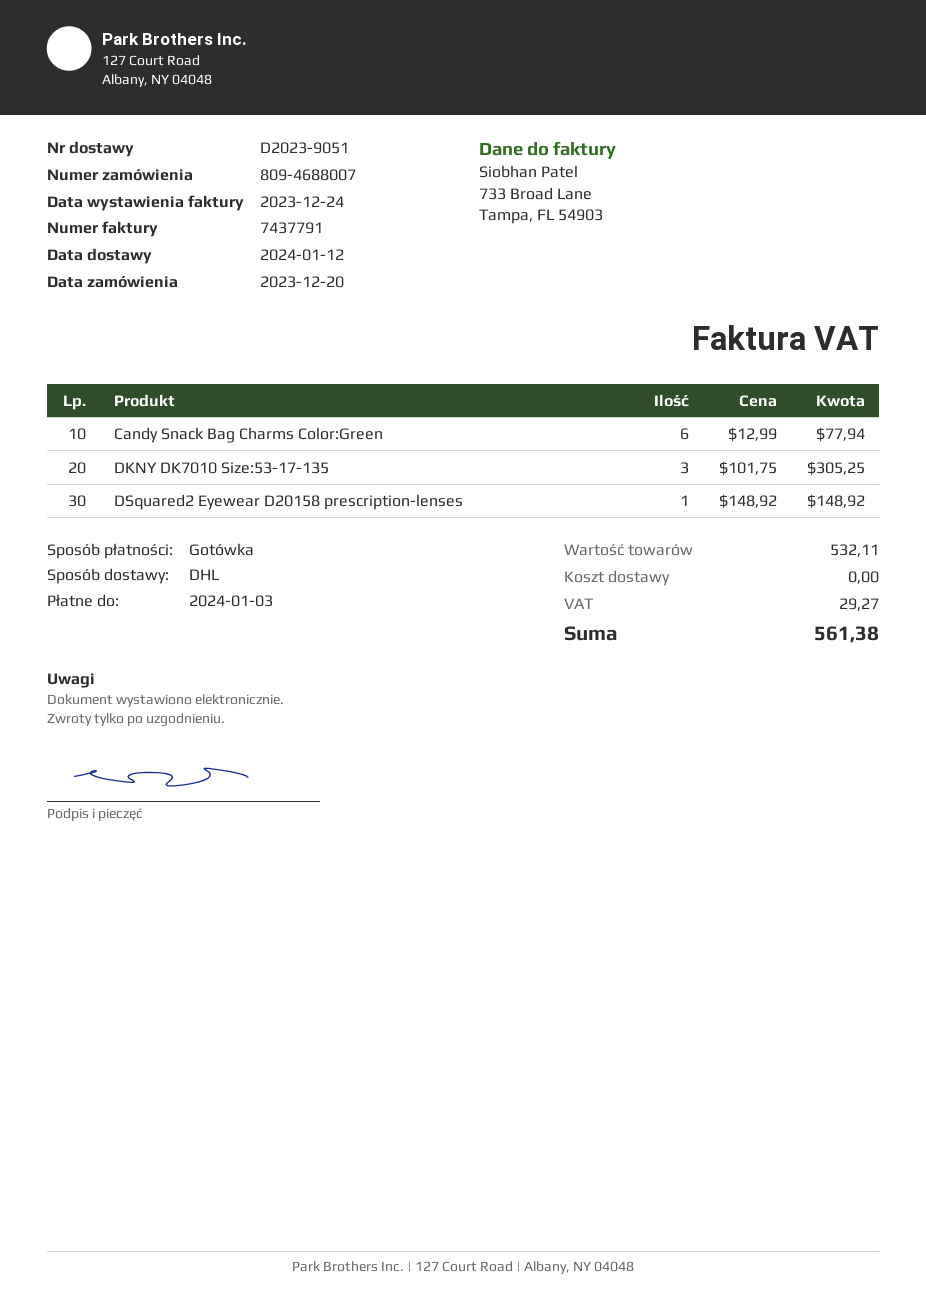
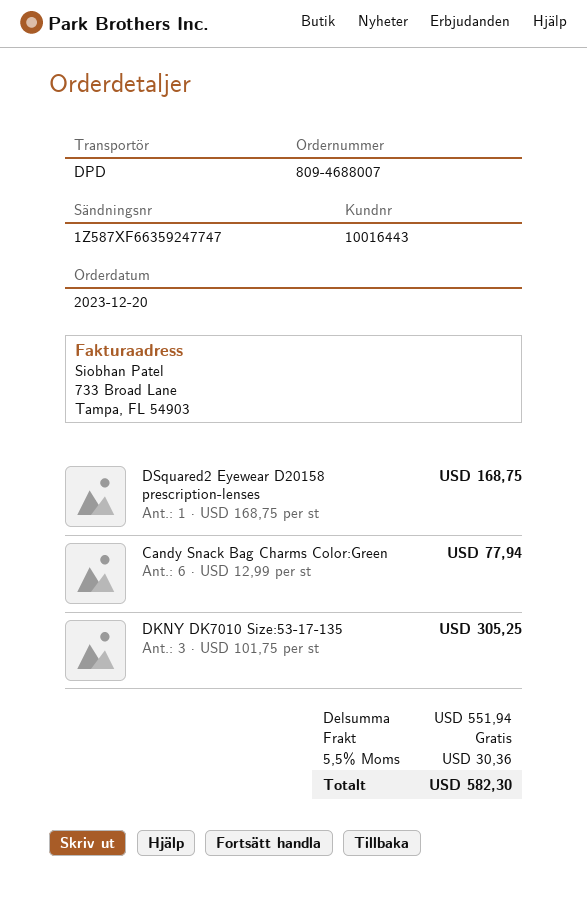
shipping method: DHL -> DPD
DSquared2 Eyewear D20158 prescription-lenses: 1 x 148.92 = 148.92 -> 1 x 168.75 = 168.75
subtotal: 532.11 -> 551.94
tax: 29.27 -> 30.36
total: 561.38 -> 582.30

